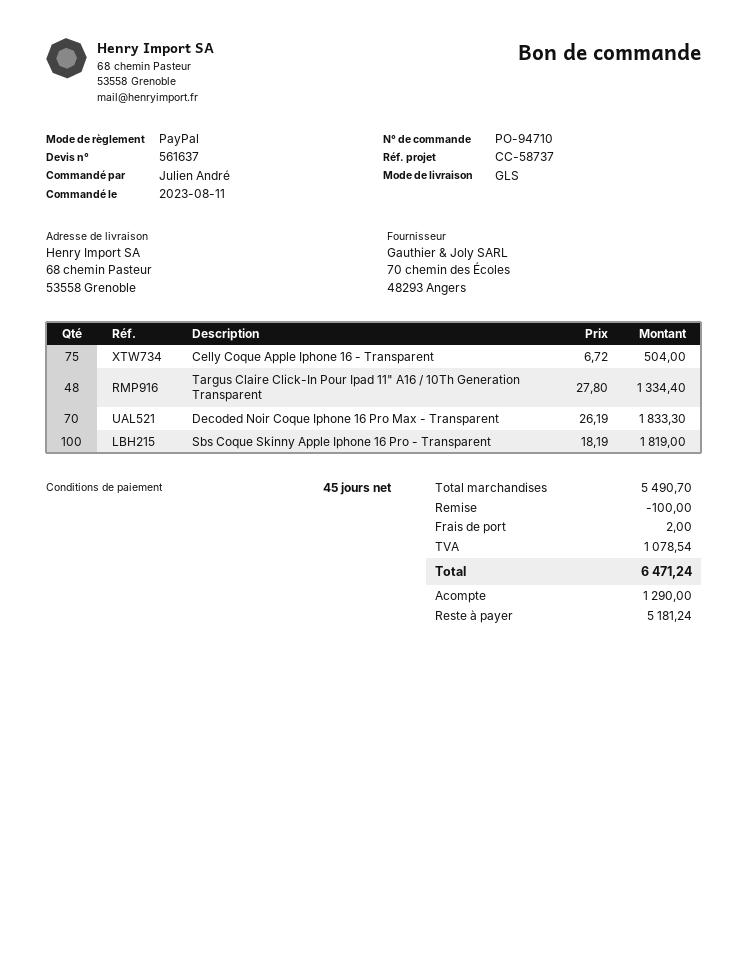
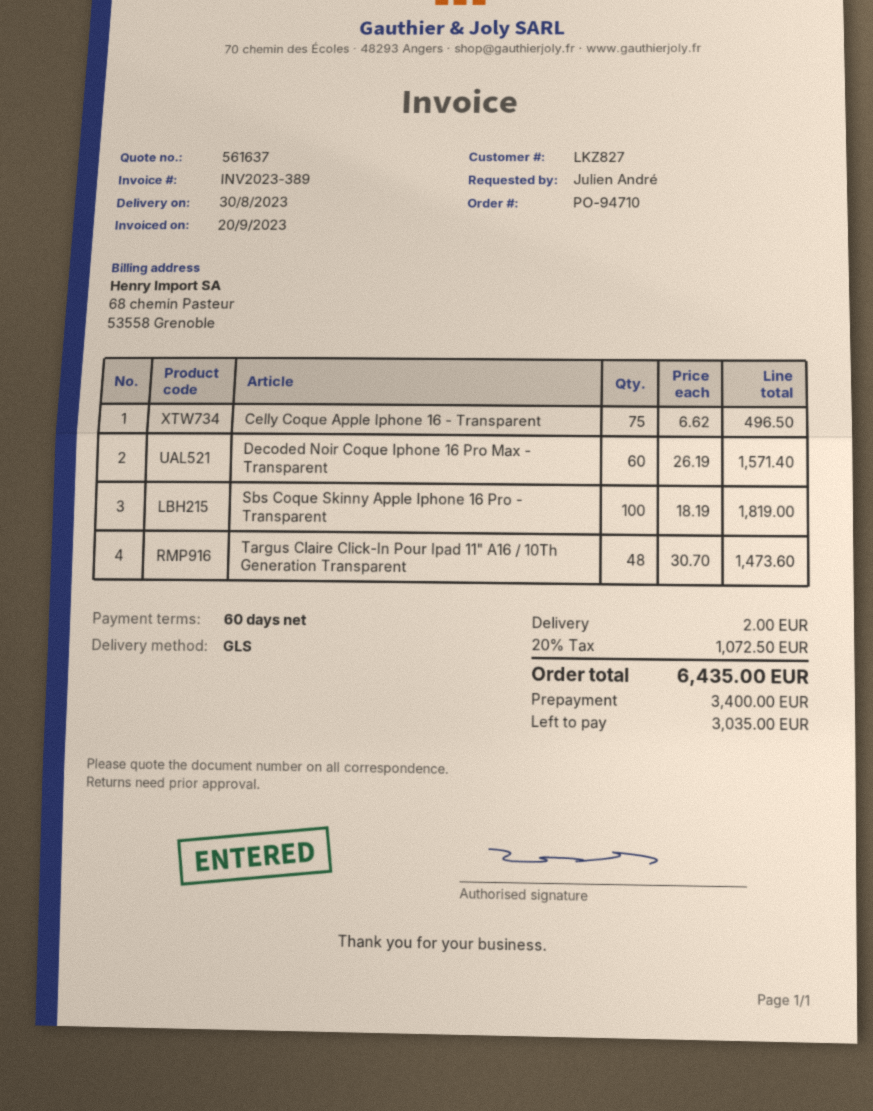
payment terms: 45 days -> 60 days
Celly Coque Apple Iphone 16 - Transparent: 75 x 6.72 = 504.00 -> 75 x 6.62 = 496.50
Targus Claire Click-In Pour Ipad 11" A16 / 10Th Generation Transparent: 48 x 27.80 = 1334.40 -> 48 x 30.70 = 1473.60
Decoded Noir Coque Iphone 16 Pro Max - Transparent: 70 x 26.19 = 1833.30 -> 60 x 26.19 = 1571.40
discount: 100.00 -> none
tax: 1078.54 -> 1072.50
total: 6471.24 -> 6435.00
deposit: 1290.00 -> 3400.00
balance: 5181.24 -> 3035.00

